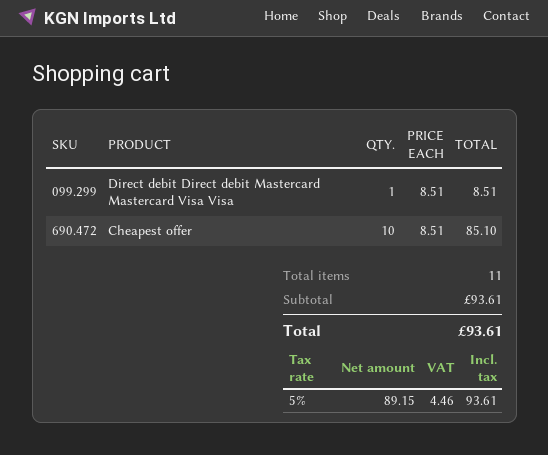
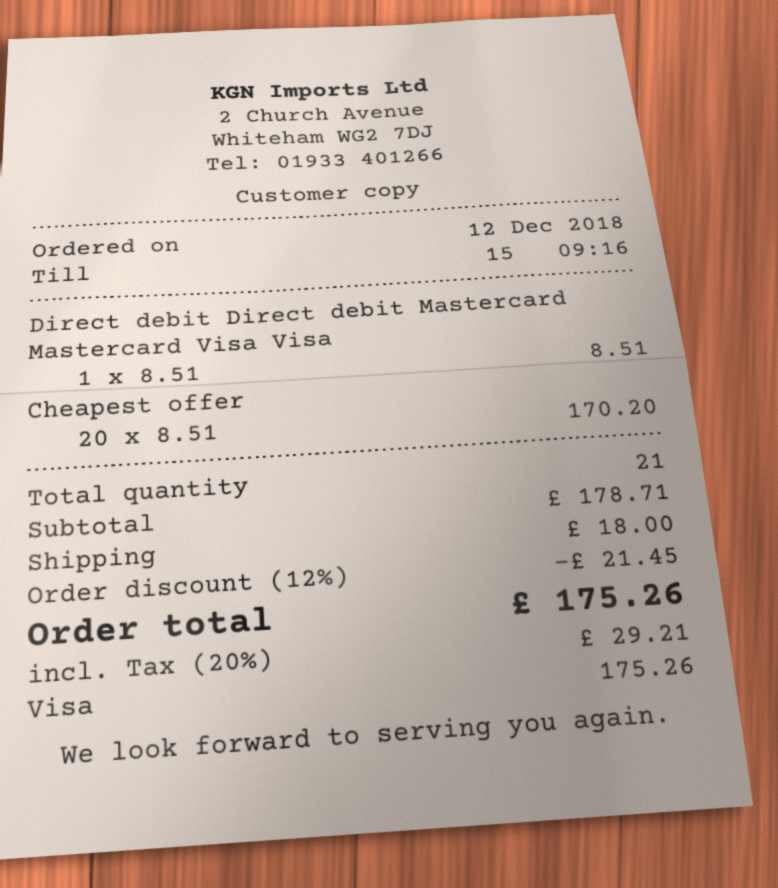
Cheapest offer: 10 x 8.51 = 85.10 -> 20 x 8.51 = 170.20
total quantity: 11 -> 21
subtotal: 93.61 -> 178.71
discount: none -> 12% = 21.45
shipping: none -> 18.00
tax: 5% = 4.46 -> 20% = 29.21
total: 93.61 -> 175.26

